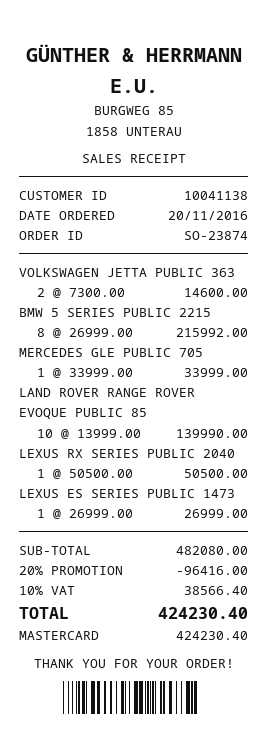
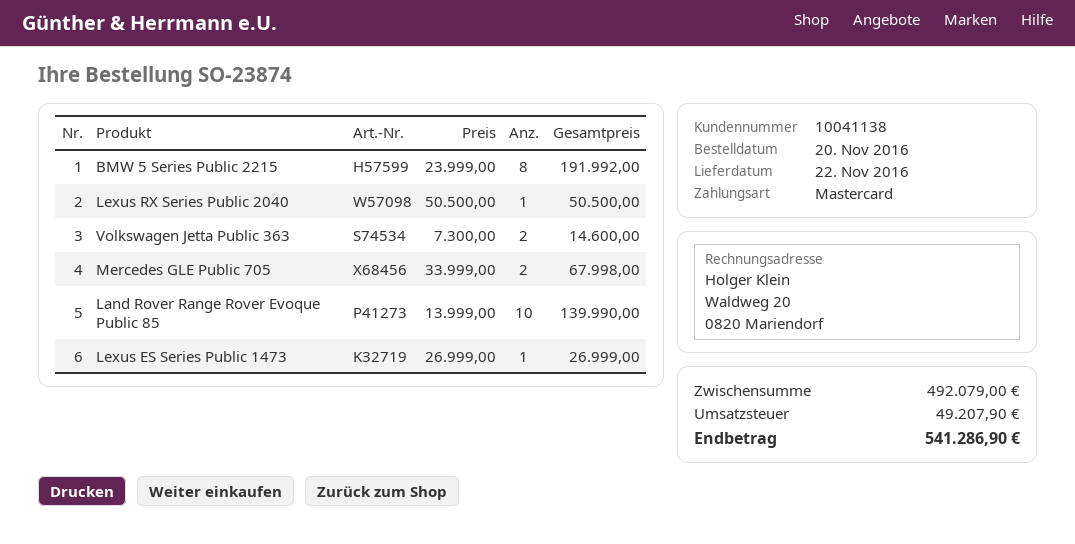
BMW 5 SERIES PUBLIC 2215: 8 x 26999.00 = 215992.00 -> 8 x 23999.00 = 191992.00
MERCEDES GLE PUBLIC 705: 1 x 33999.00 = 33999.00 -> 2 x 33999.00 = 67998.00
subtotal: 482080.00 -> 492079.00
discount: 20% = 96416.00 -> none
tax: 38566.40 -> 49207.90
total: 424230.40 -> 541286.90

